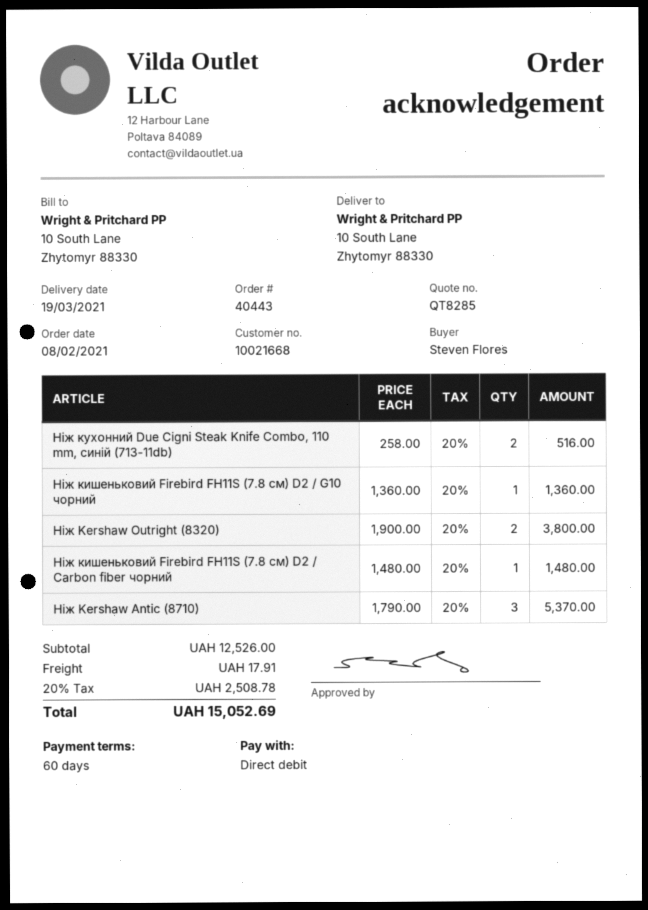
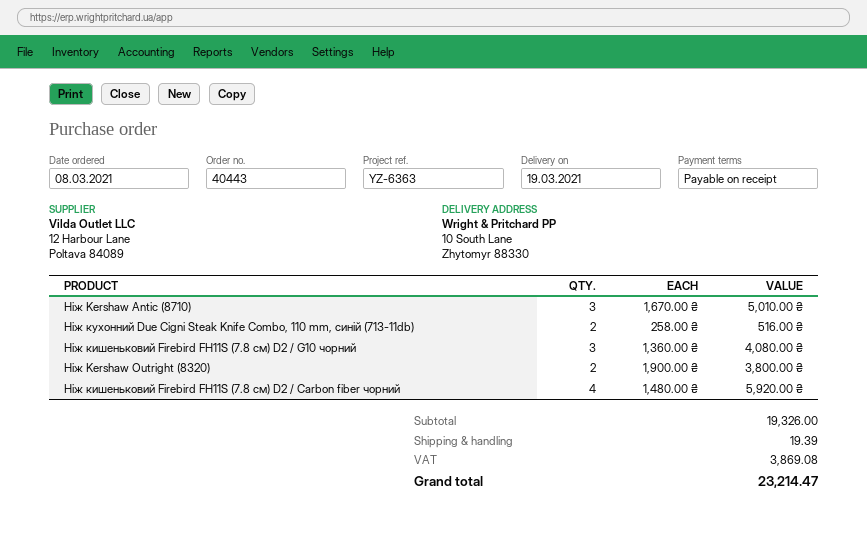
order date: 2021-02-08 -> 2021-03-08
payment terms: 60 days -> on receipt
Ніж кишеньковий Firebird FH11S (7.8 см) D2 / G10 чорний: 1 x 1360.00 = 1360.00 -> 3 x 1360.00 = 4080.00
Ніж кишеньковий Firebird FH11S (7.8 см) D2 / Carbon fiber чорний: 1 x 1480.00 = 1480.00 -> 4 x 1480.00 = 5920.00
Ніж Kershaw Antic (8710): 3 x 1790.00 = 5370.00 -> 3 x 1670.00 = 5010.00
subtotal: 12526.00 -> 19326.00
shipping: 17.91 -> 19.39
tax: 2508.78 -> 3869.08
total: 15052.69 -> 23214.47

